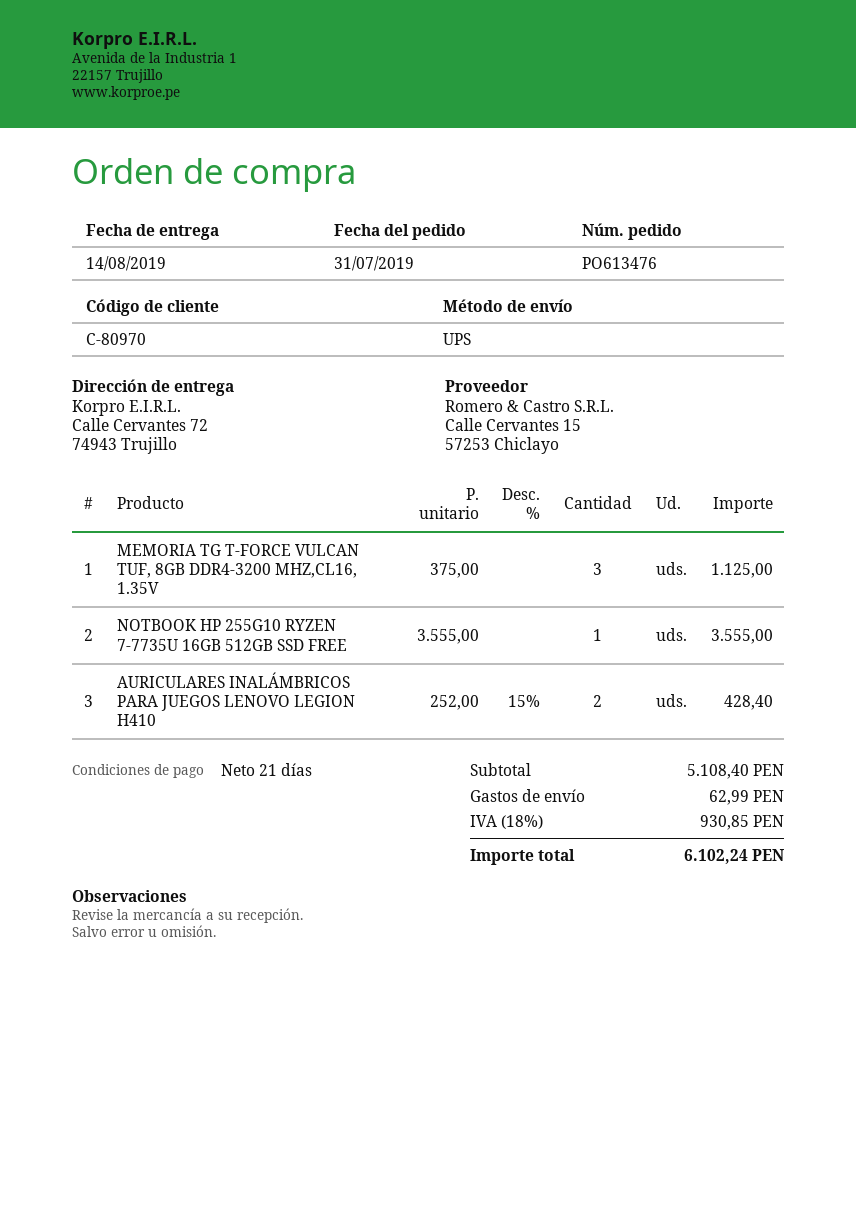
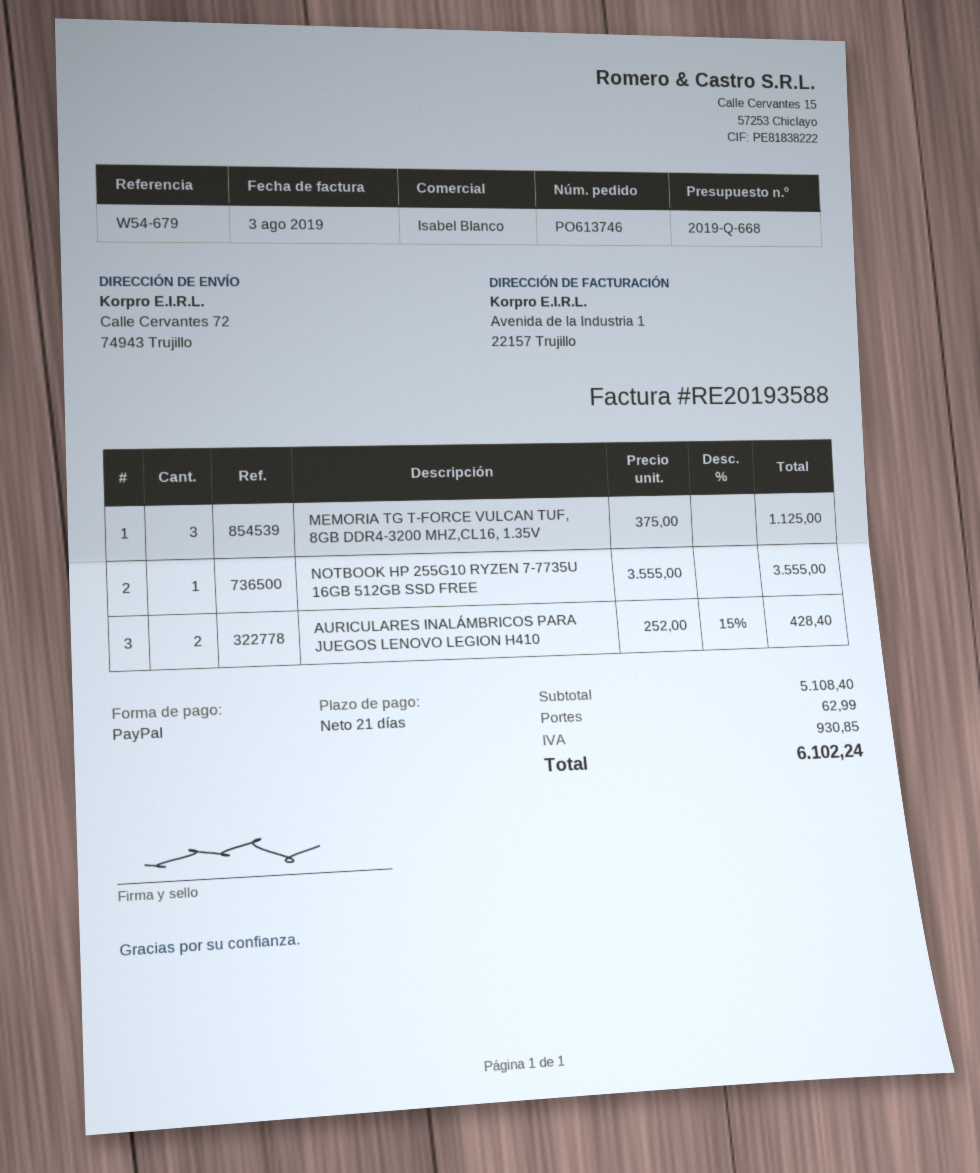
order number: PO613476 -> PO613746

